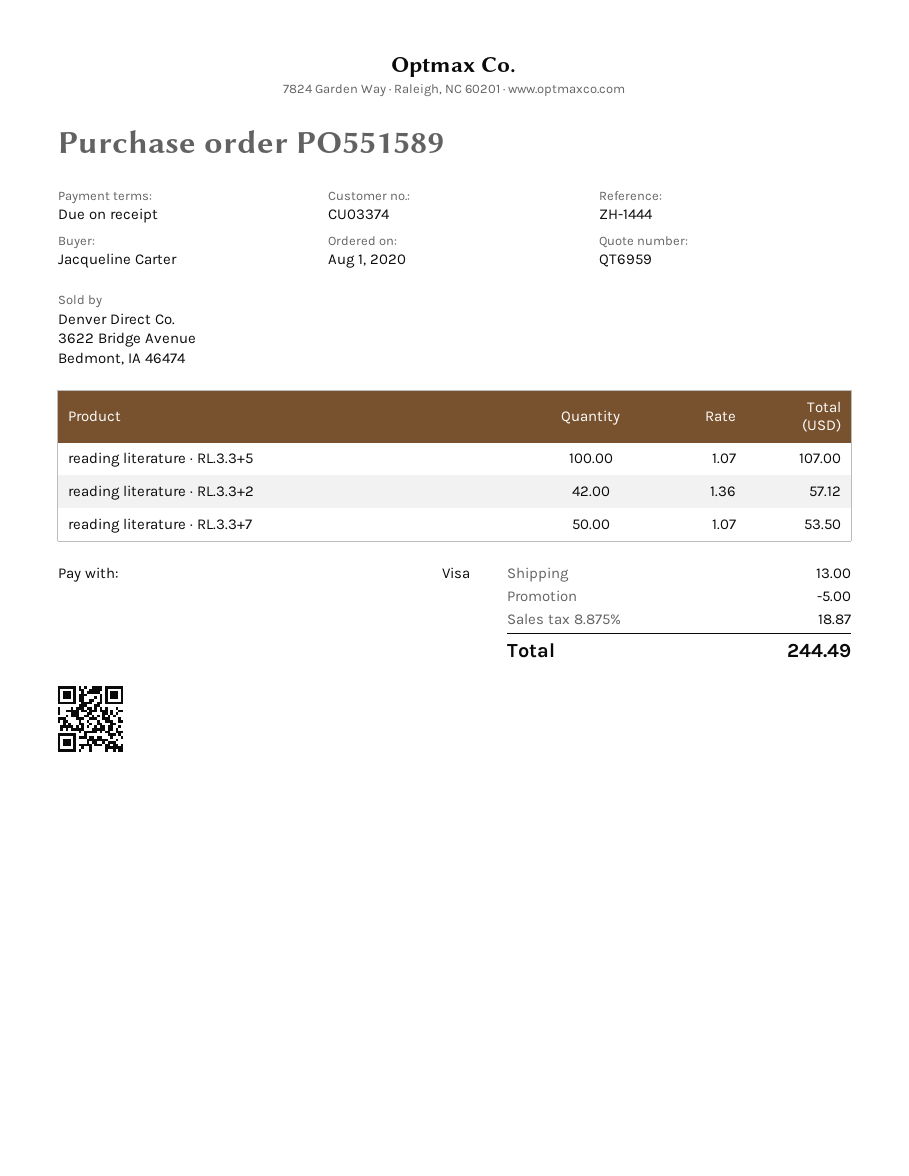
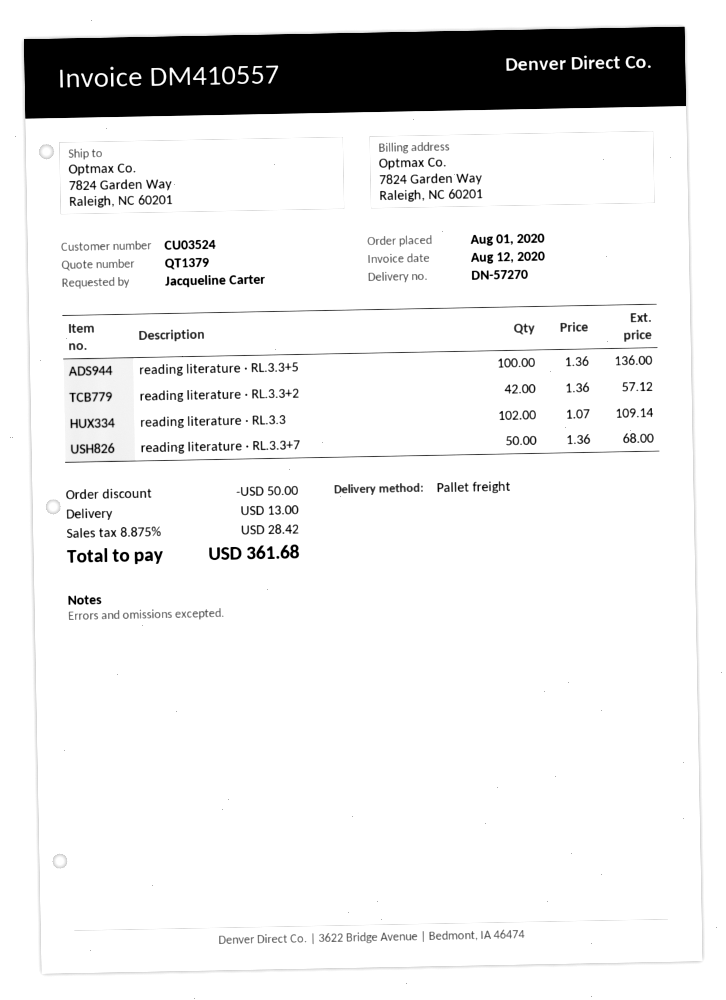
quote number: QT6959 -> QT1379
customer number: CU03374 -> CU03524
reading literature · RL.3.3+5: 100 x 1.07 = 107.00 -> 100 x 1.36 = 136.00
reading literature · RL.3.3+7: 50 x 1.07 = 53.50 -> 50 x 1.36 = 68.00
reading literature · RL.3.3: none -> 102 x 1.07 = 109.14
discount: 5.00 -> 50.00
tax: 8.875% = 18.87 -> 8.875% = 28.42
total: 244.49 -> 361.68

